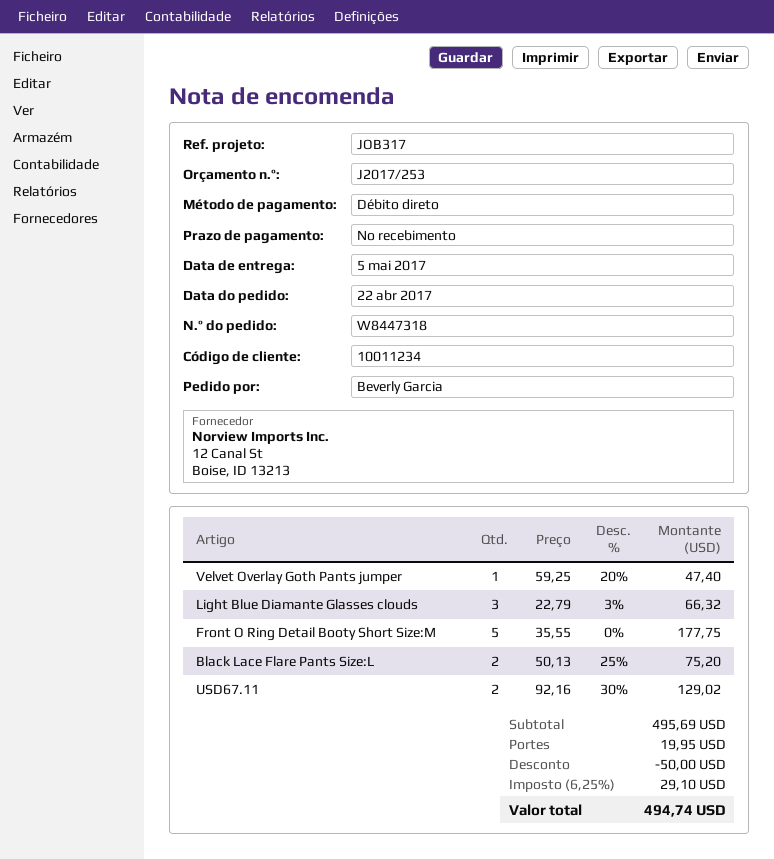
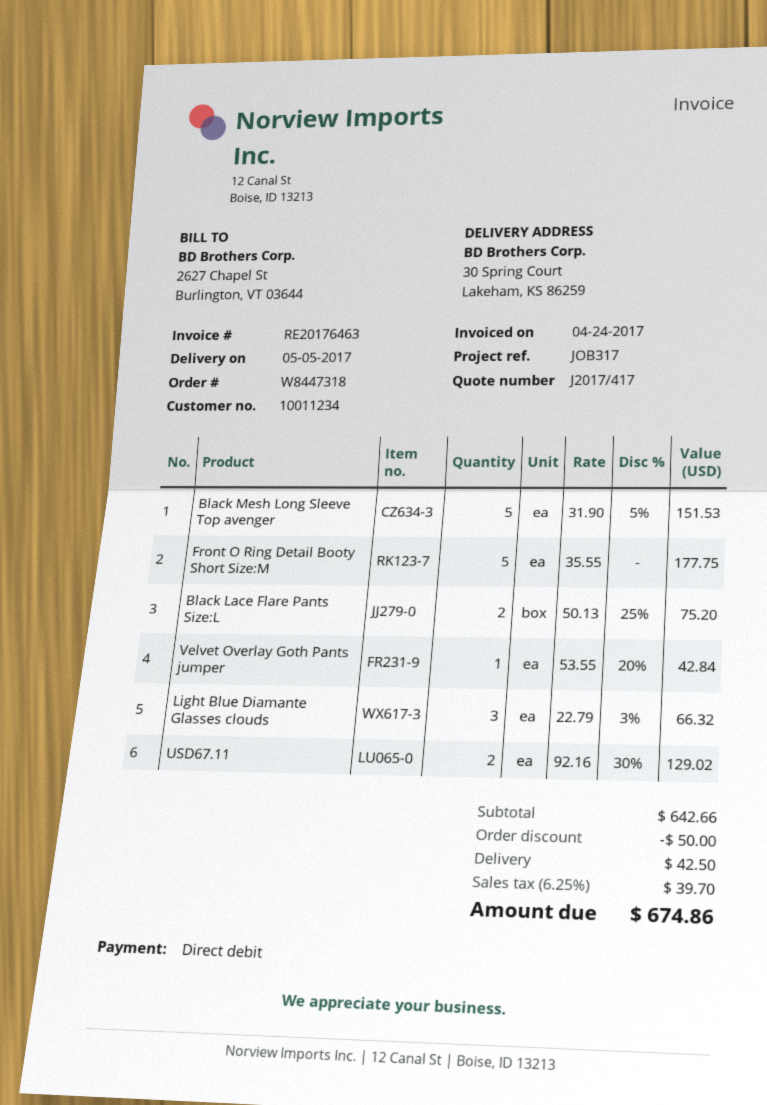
quote number: J2017/253 -> J2017/417
Velvet Overlay Goth Pants jumper: 1 x 59.25 - 20% = 47.40 -> 1 x 53.55 - 20% = 42.84
Black Mesh Long Sleeve Top avenger: none -> 5 x 31.90 - 5% = 151.53
subtotal: 495.69 -> 642.66
shipping: 19.95 -> 42.50
tax: 6.25% = 29.10 -> 6.25% = 39.70
total: 494.74 -> 674.86

